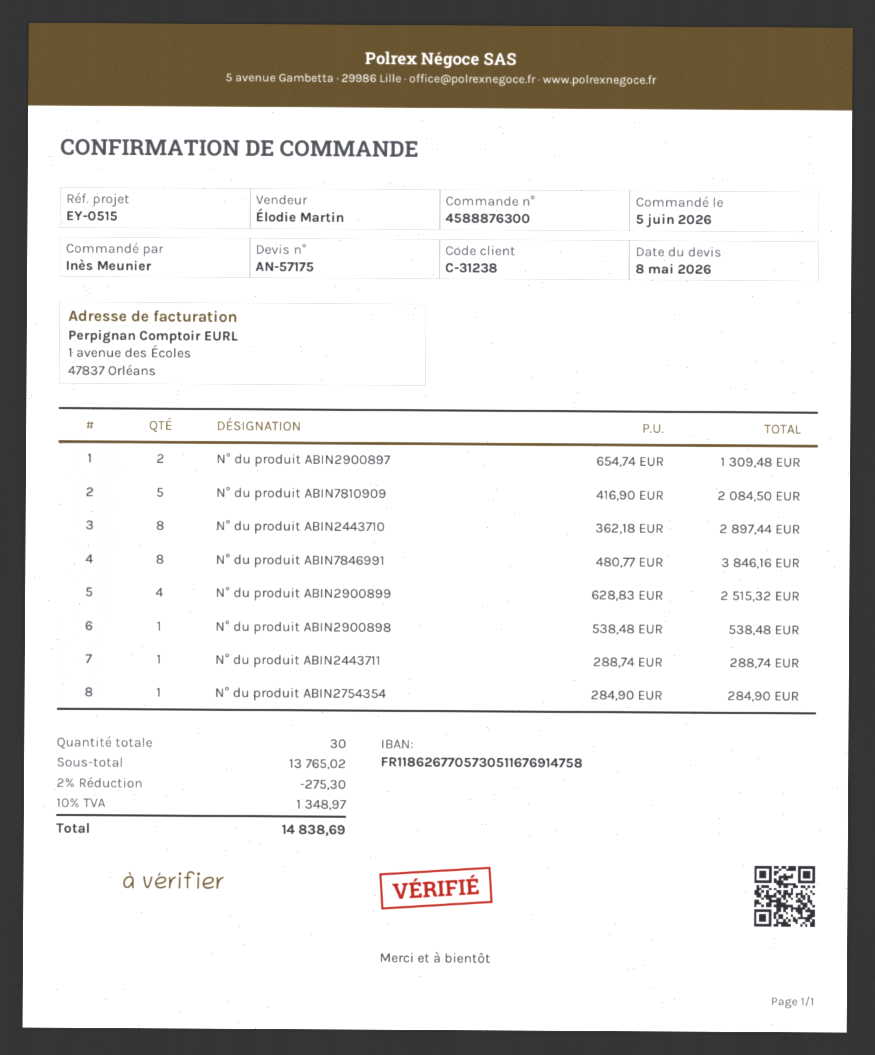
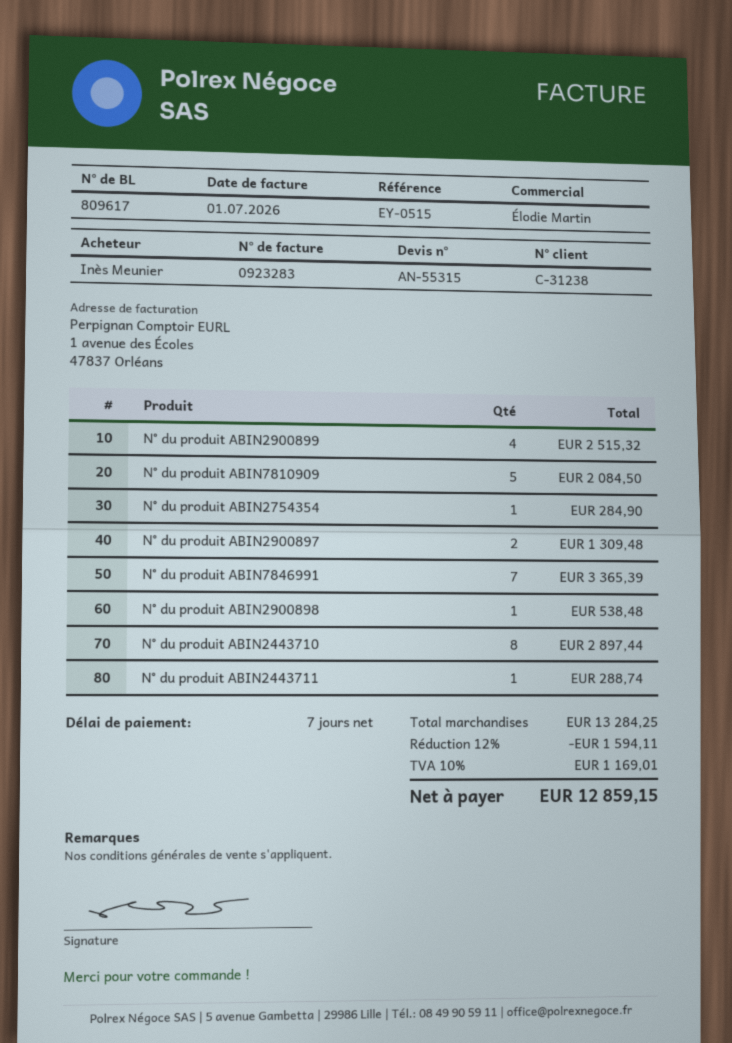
quote number: AN-57175 -> AN-55315
N° du produit ABIN7846991: 8 for 3846.16 -> 7 for 3365.39
subtotal: 13765.02 -> 13284.25
discount: 2% = 275.30 -> 12% = 1594.11
tax: 10% = 1348.97 -> 10% = 1169.01
total: 14838.69 -> 12859.15

